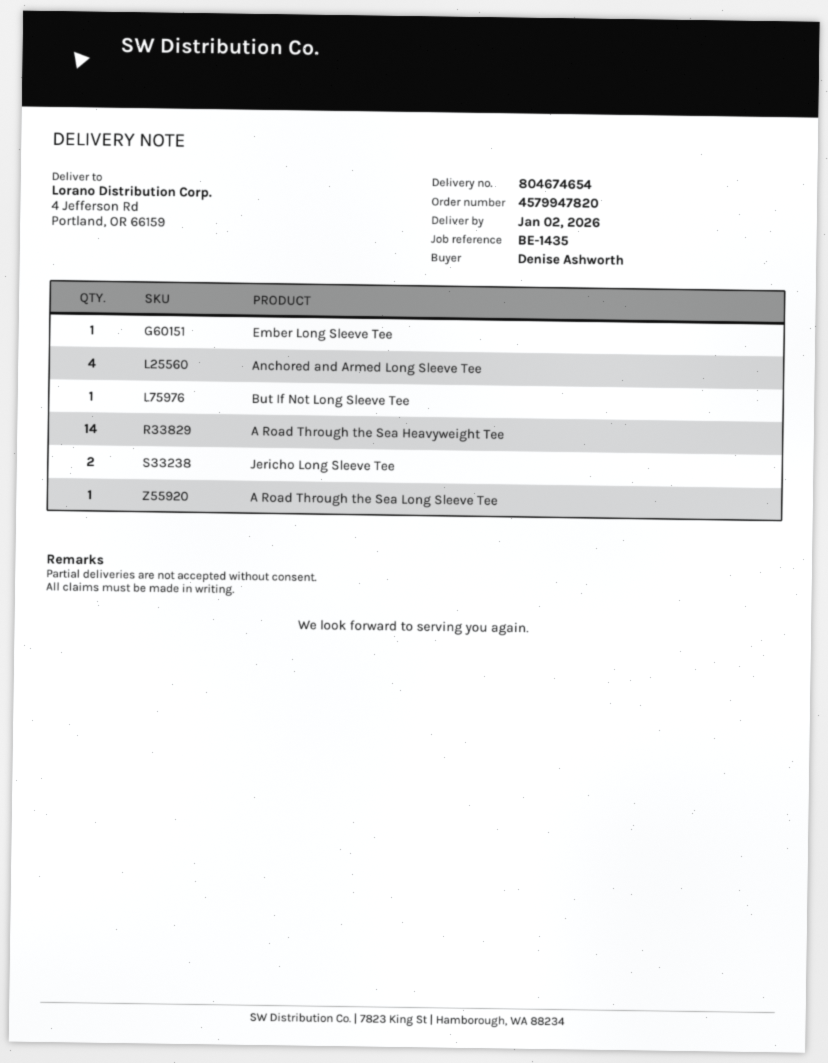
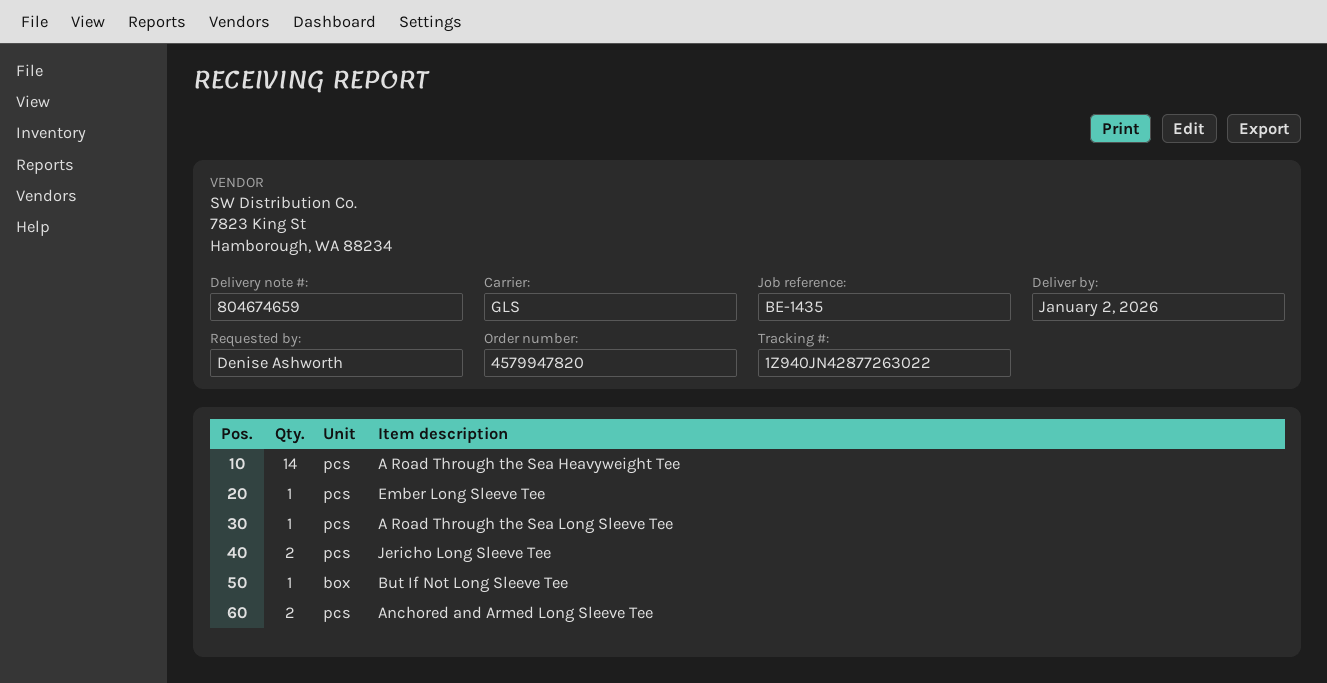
delivery note number: 804674654 -> 804674659
Anchored and Armed Long Sleeve Tee: 4 -> 2

